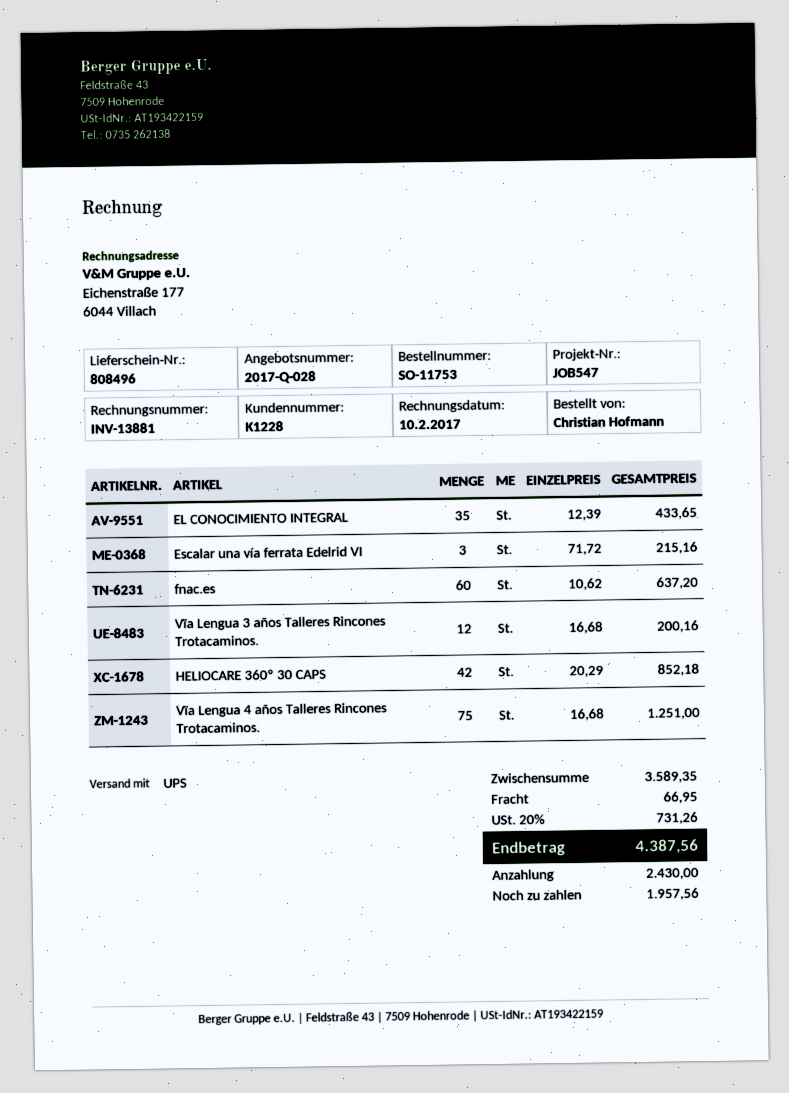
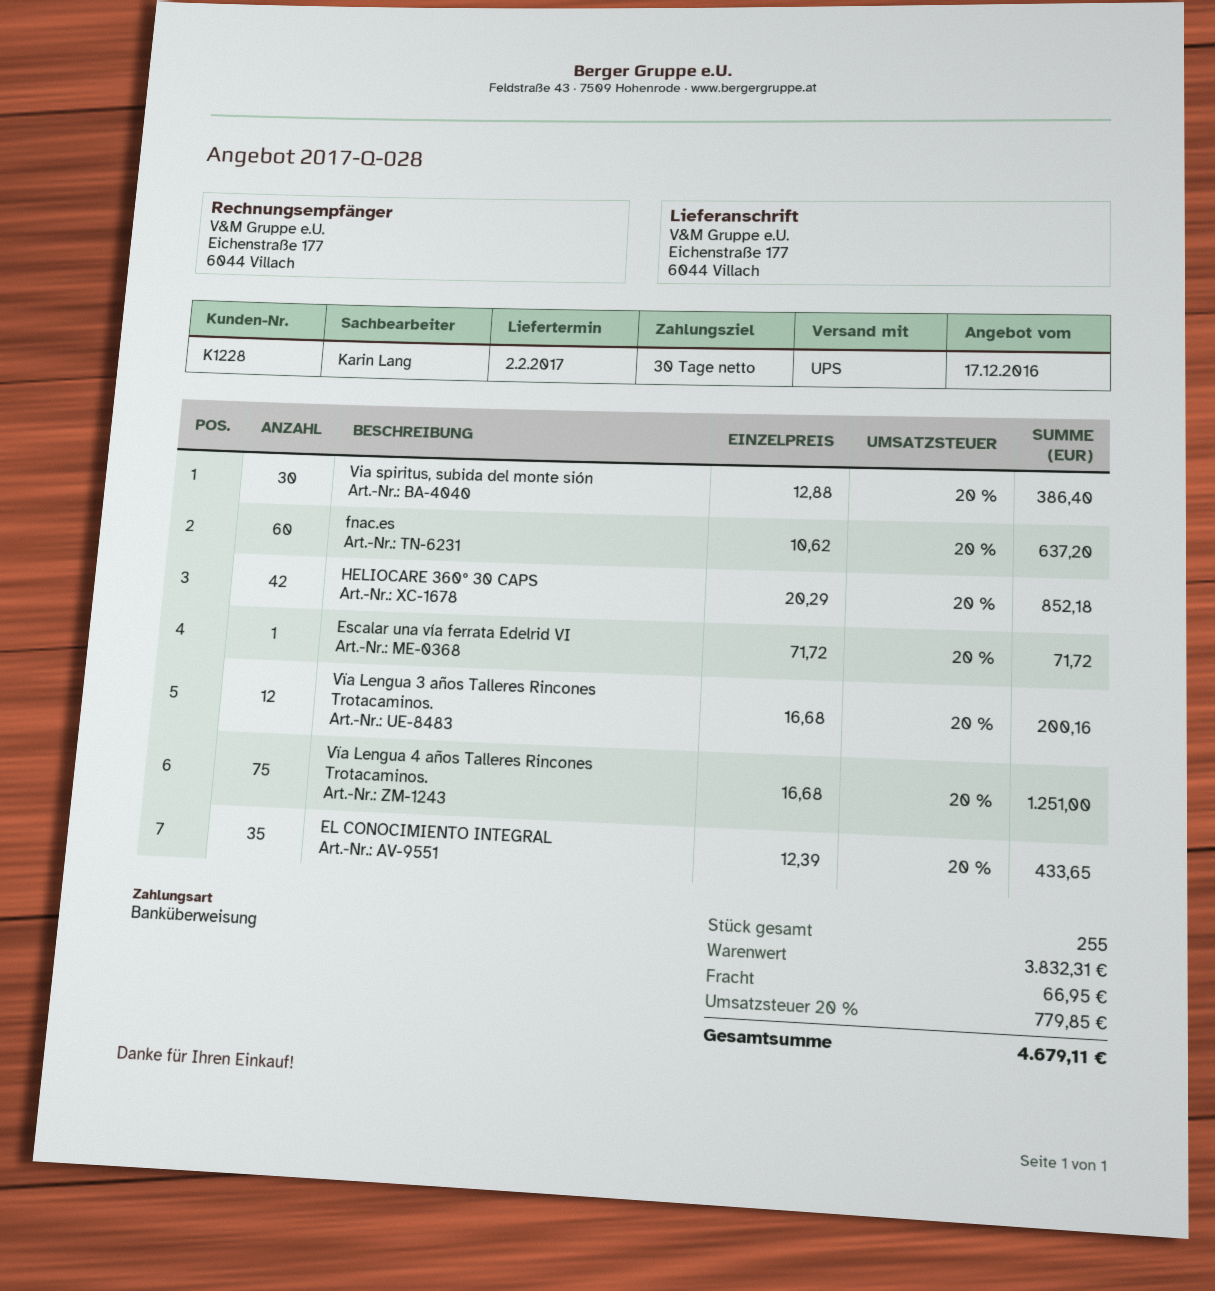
Escalar una vía ferrata Edelrid VI: 3 x 71.72 = 215.16 -> 1 x 71.72 = 71.72
Via spiritus, subida del monte sión: none -> 30 x 12.88 = 386.40
subtotal: 3589.35 -> 3832.31
tax: 20% = 731.26 -> 20% = 779.85
total: 4387.56 -> 4679.11

